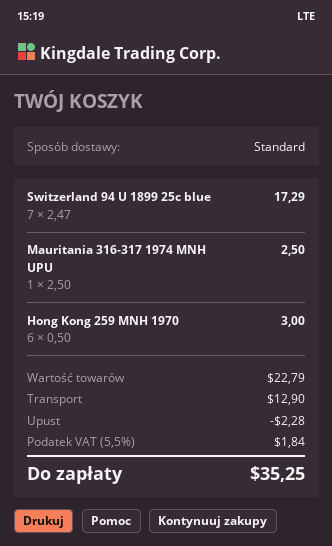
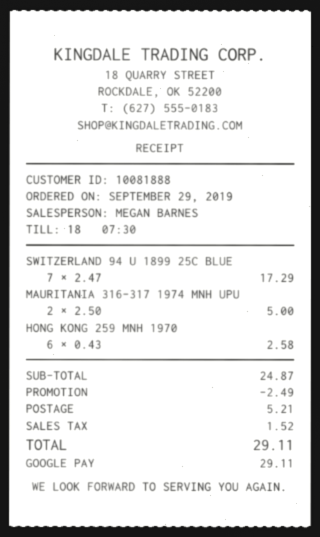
Mauritania 316-317 1974 MNH UPU: 1 x 2.50 = 2.50 -> 2 x 2.50 = 5.00
Hong Kong 259 MNH 1970: 6 x 0.50 = 3.00 -> 6 x 0.43 = 2.58
subtotal: 22.79 -> 24.87
discount: 2.28 -> 2.49
shipping: 12.90 -> 5.21
tax: 1.84 -> 1.52
total: 35.25 -> 29.11

